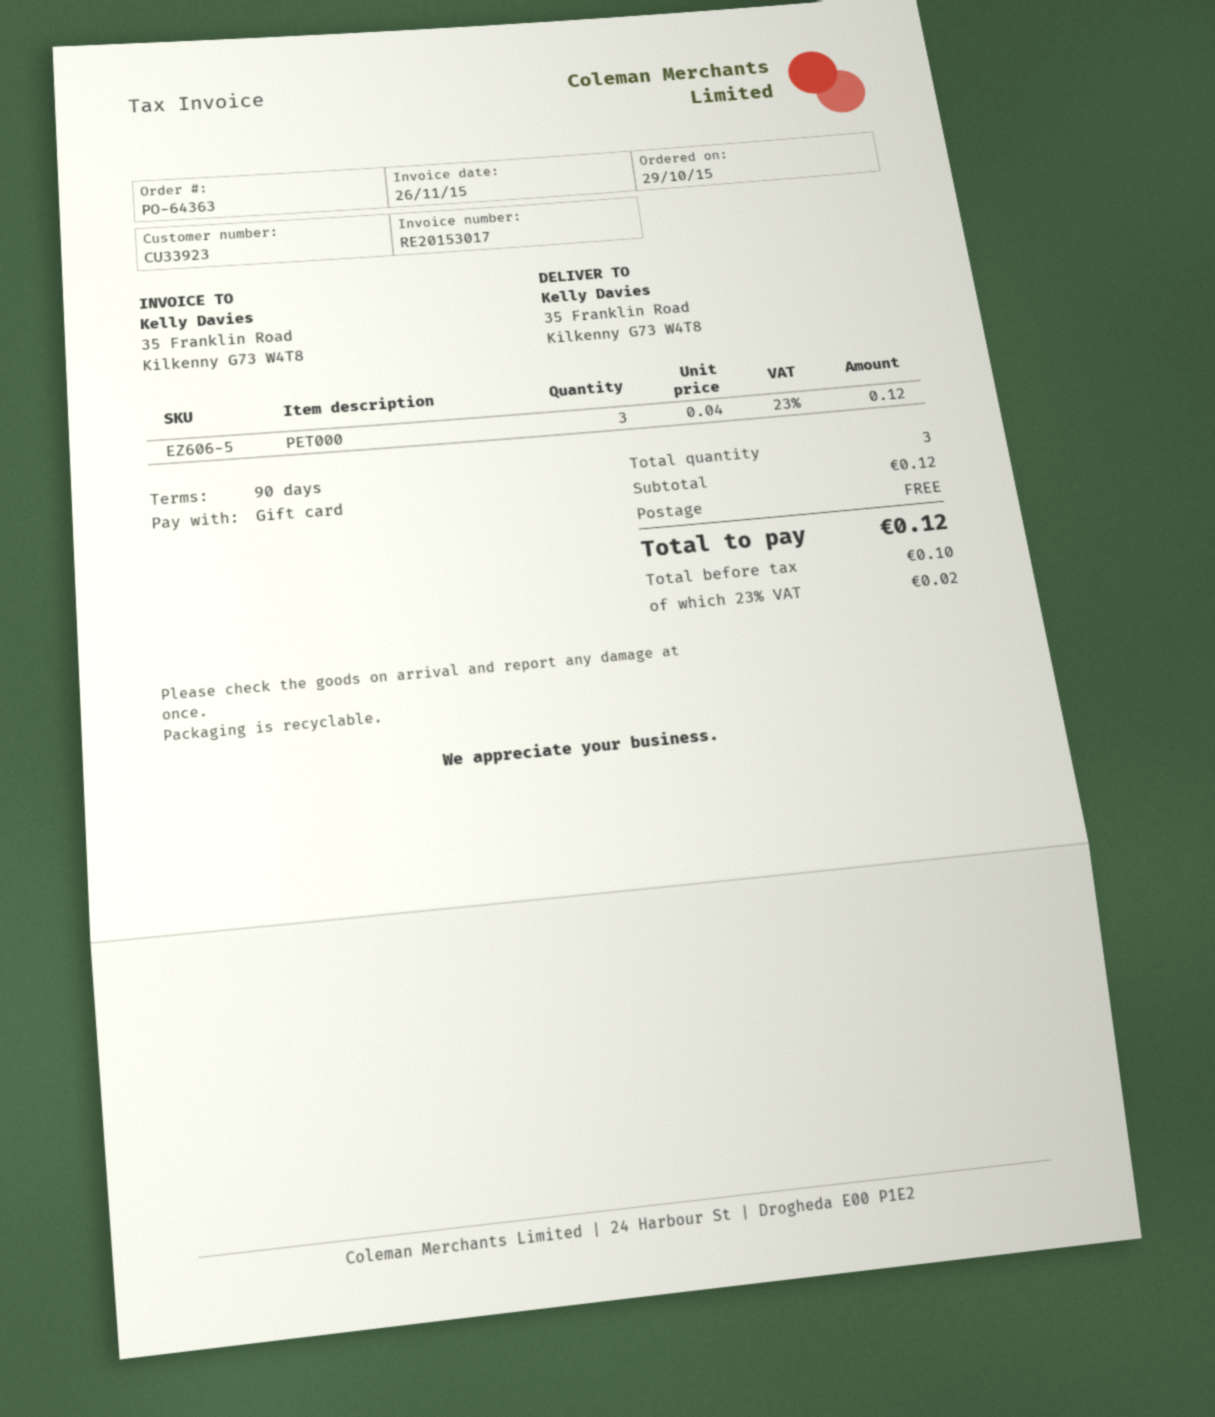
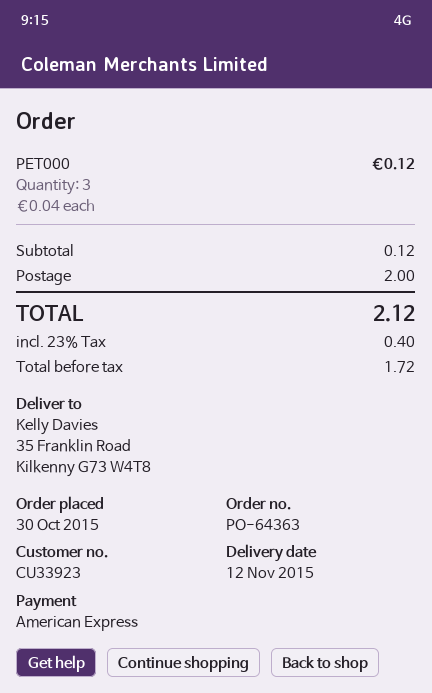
order date: 2015-10-29 -> 2015-10-30
payment method: gift card -> American Express
shipping: 0.00 -> 2.00
net: 0.10 -> 1.72
tax: 23% = 0.02 -> 23% = 0.40
total: 0.12 -> 2.12

